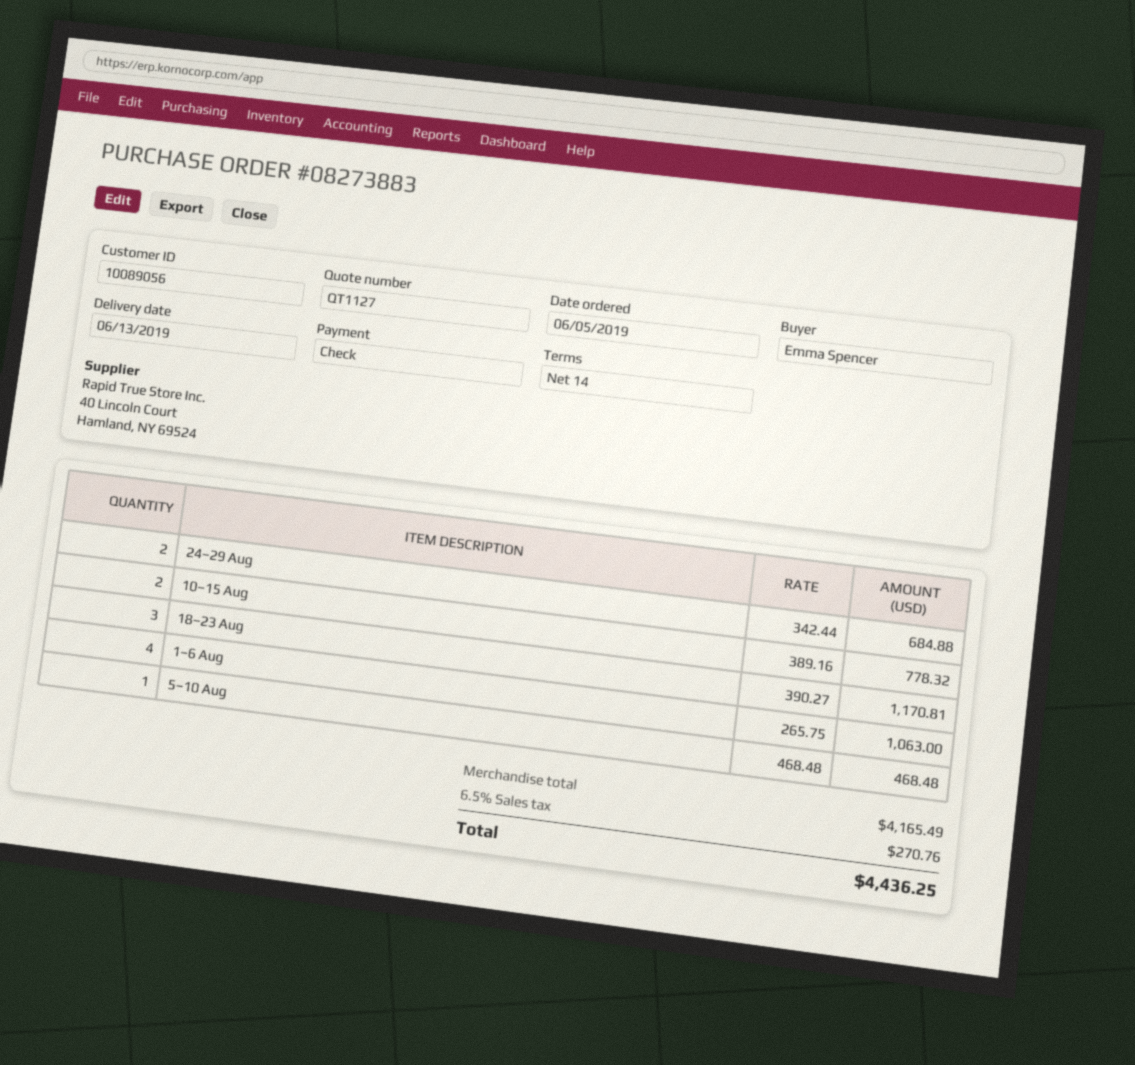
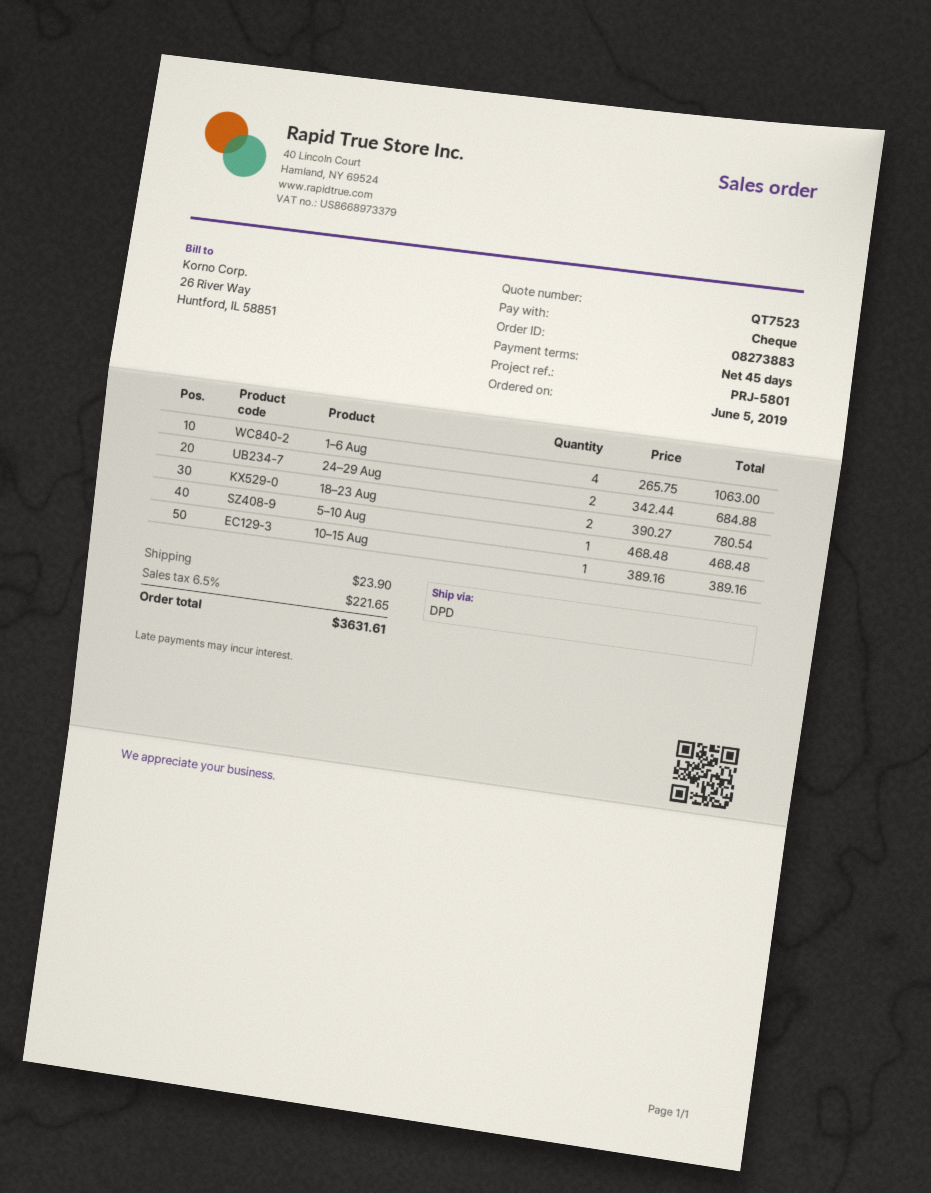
quote number: QT1127 -> QT7523
payment terms: 14 days -> 45 days
10–15 Aug: 2 x 389.16 = 778.32 -> 1 x 389.16 = 389.16
18–23 Aug: 3 x 390.27 = 1170.81 -> 2 x 390.27 = 780.54
shipping: none -> 23.90
tax: 6.5% = 270.76 -> 6.5% = 221.65
total: 4436.25 -> 3631.61

